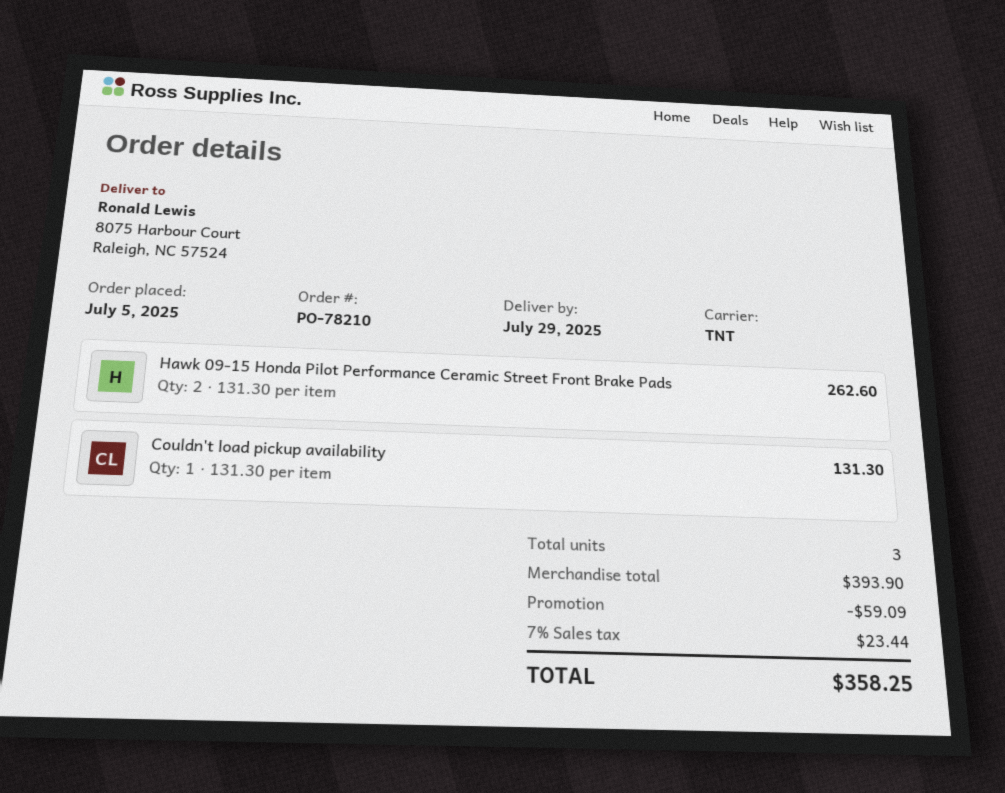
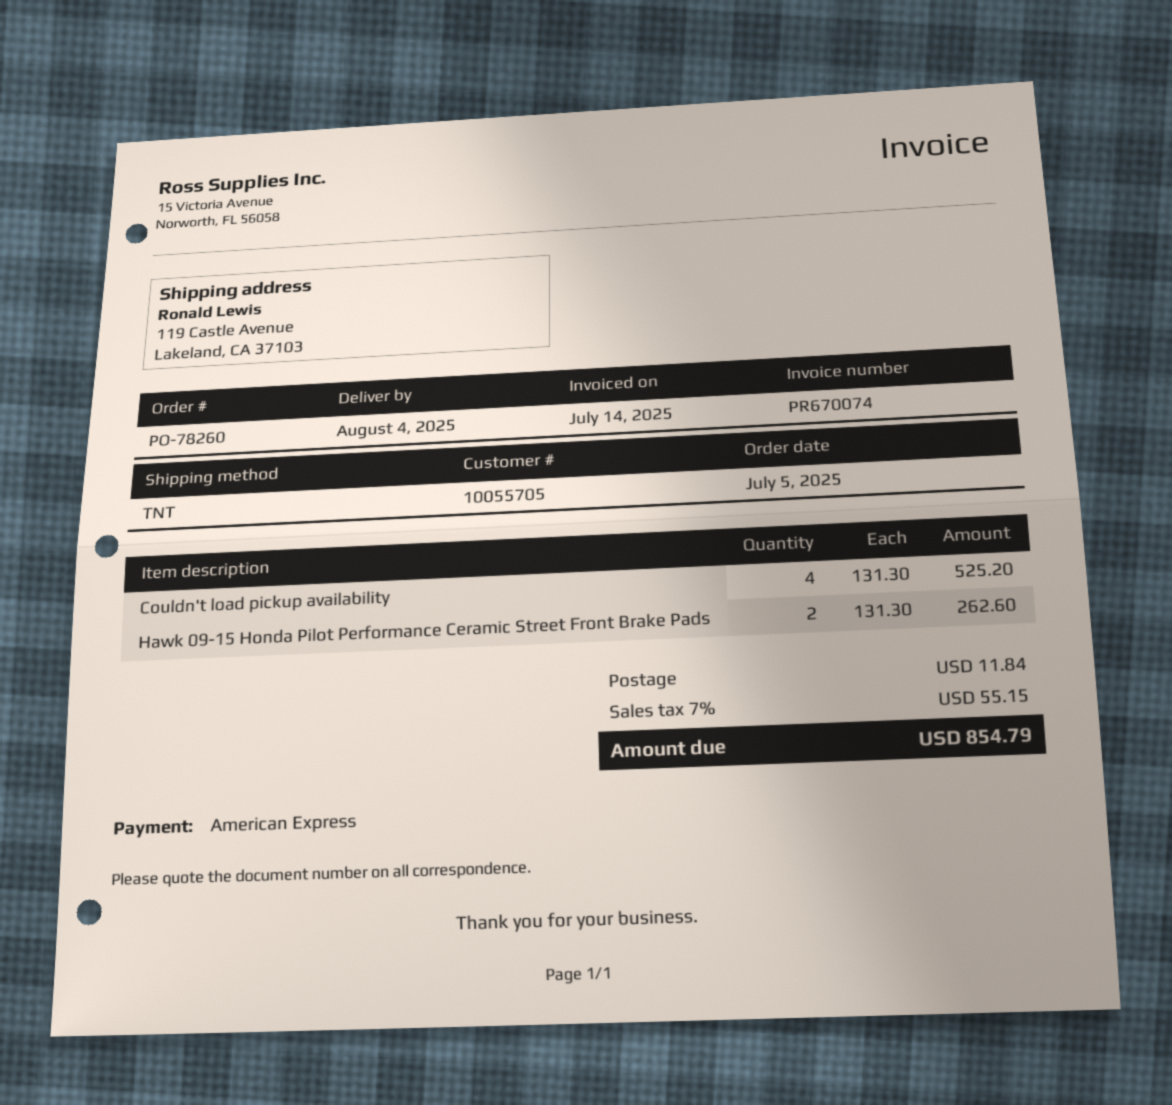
order number: PO-78210 -> PO-78260
delivery date: 2025-07-29 -> 2025-08-04
ship to: 8075 Harbour Court, Raleigh, NC 57524 -> 119 Castle Avenue, Lakeland, CA 37103
Couldn't load pickup availability: 1 x 131.30 = 131.30 -> 4 x 131.30 = 525.20
discount: 59.09 -> none
shipping: none -> 11.84
tax: 7% = 23.44 -> 7% = 55.15
total: 358.25 -> 854.79

